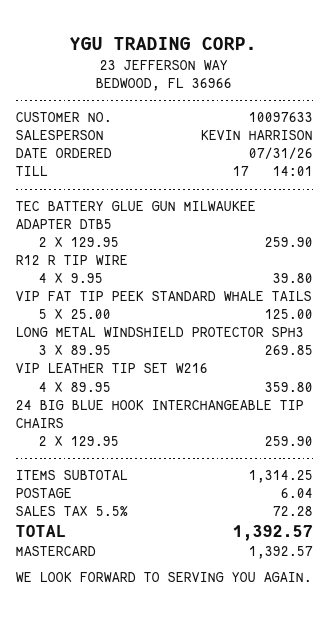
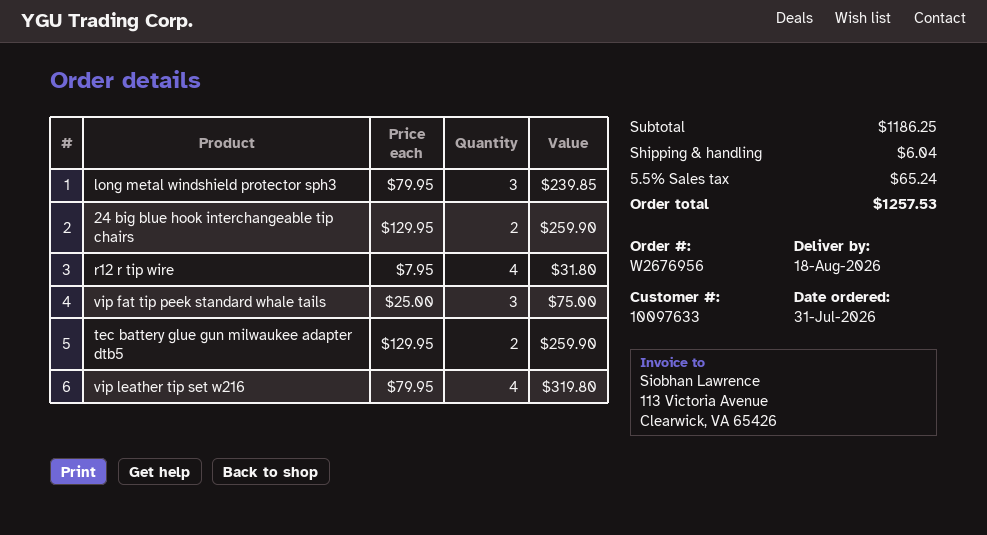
R12 R TIP WIRE: 4 x 9.95 = 39.80 -> 4 x 7.95 = 31.80
VIP FAT TIP PEEK STANDARD WHALE TAILS: 5 x 25.00 = 125.00 -> 3 x 25.00 = 75.00
LONG METAL WINDSHIELD PROTECTOR SPH3: 3 x 89.95 = 269.85 -> 3 x 79.95 = 239.85
VIP LEATHER TIP SET W216: 4 x 89.95 = 359.80 -> 4 x 79.95 = 319.80
subtotal: 1314.25 -> 1186.25
tax: 5.5% = 72.28 -> 5.5% = 65.24
total: 1392.57 -> 1257.53

